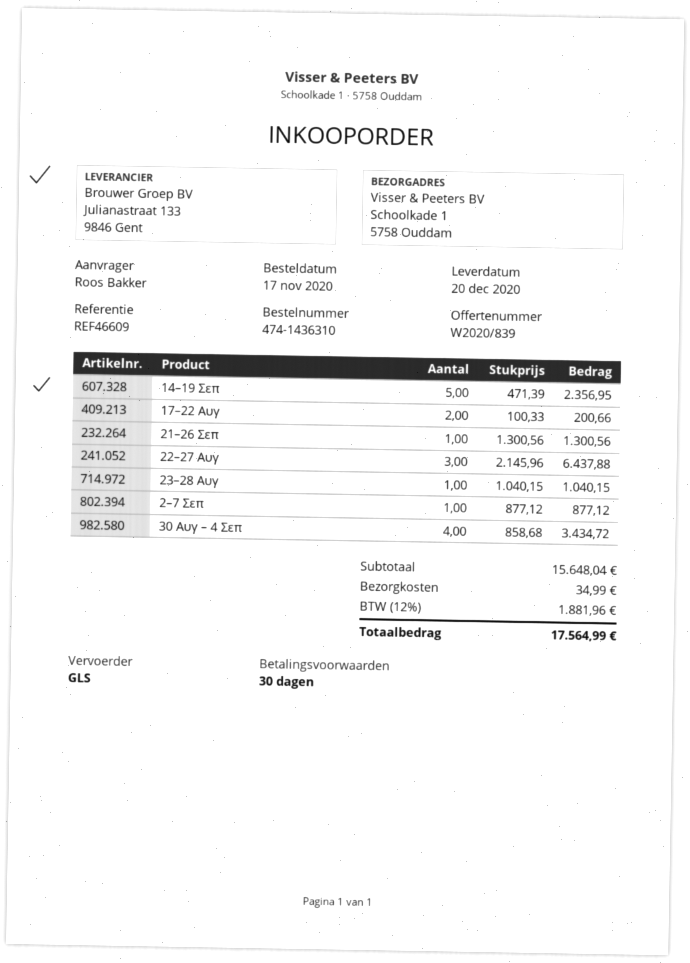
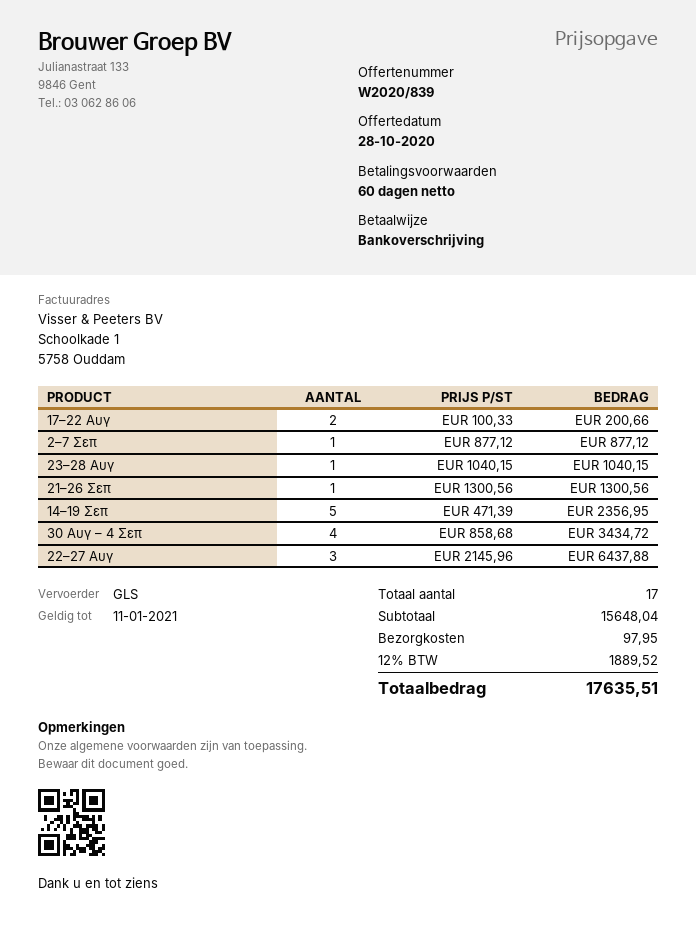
payment terms: 30 days -> 60 days
shipping: 34.99 -> 97.95
tax: 12% = 1881.96 -> 12% = 1889.52
total: 17564.99 -> 17635.51

